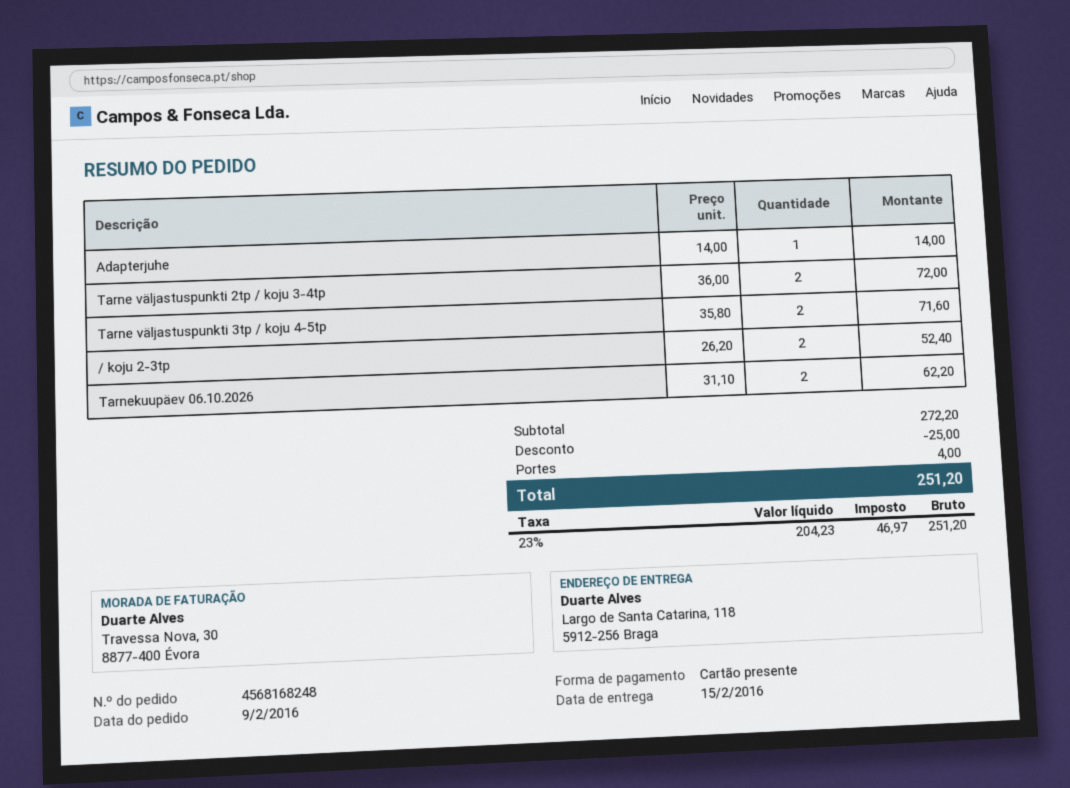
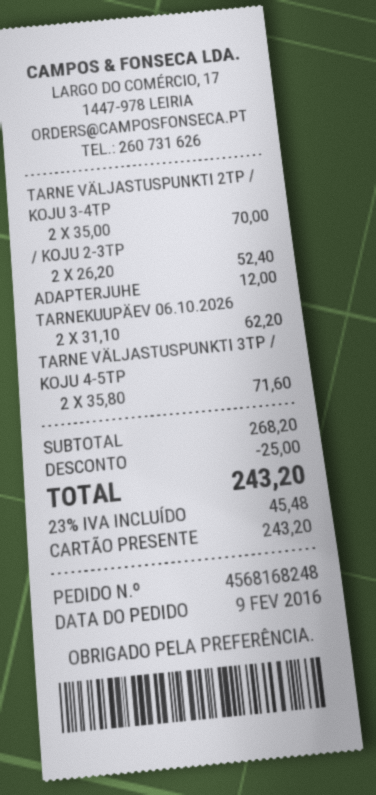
Adapterjuhe: 1 x 14.00 = 14.00 -> 1 x 12.00 = 12.00
Tarne väljastuspunkti 2tp / koju 3-4tp: 2 x 36.00 = 72.00 -> 2 x 35.00 = 70.00
subtotal: 272.20 -> 268.20
shipping: 4.00 -> none
tax: 23% = 46.97 -> 23% = 45.48
total: 251.20 -> 243.20

